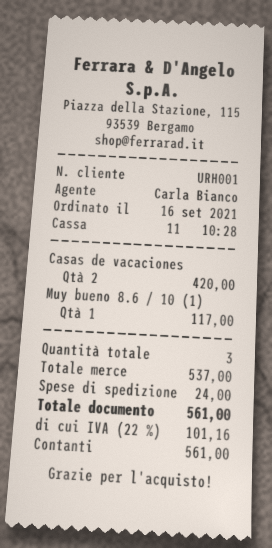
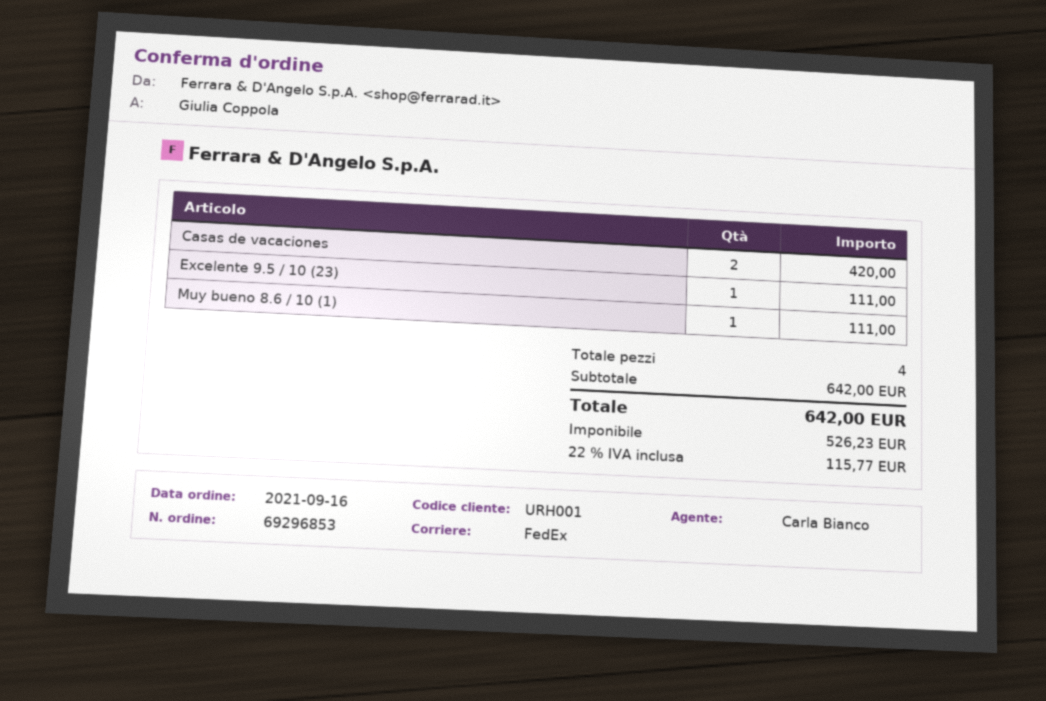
Muy bueno 8.6 / 10 (1): 1 for 117.00 -> 1 for 111.00
Excelente 9.5 / 10 (23): none -> 1 for 111.00
total quantity: 3 -> 4
subtotal: 537.00 -> 642.00
shipping: 24.00 -> none
tax: 22% = 101.16 -> 22% = 115.77
total: 561.00 -> 642.00

